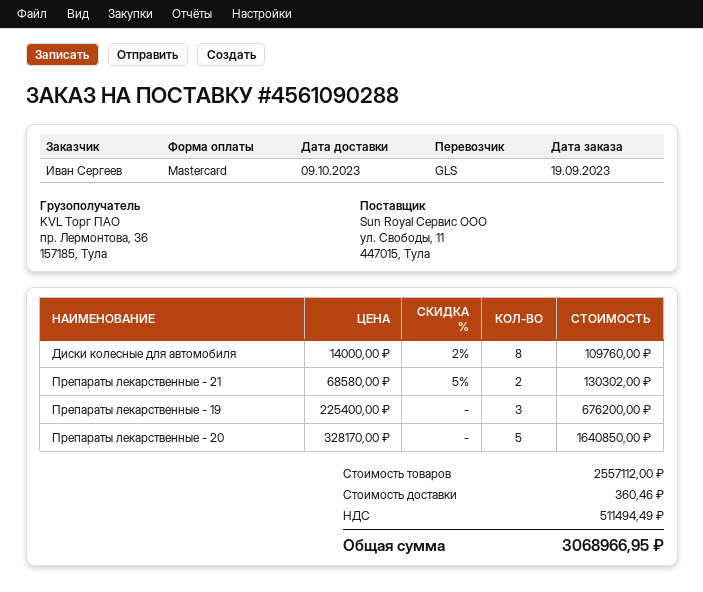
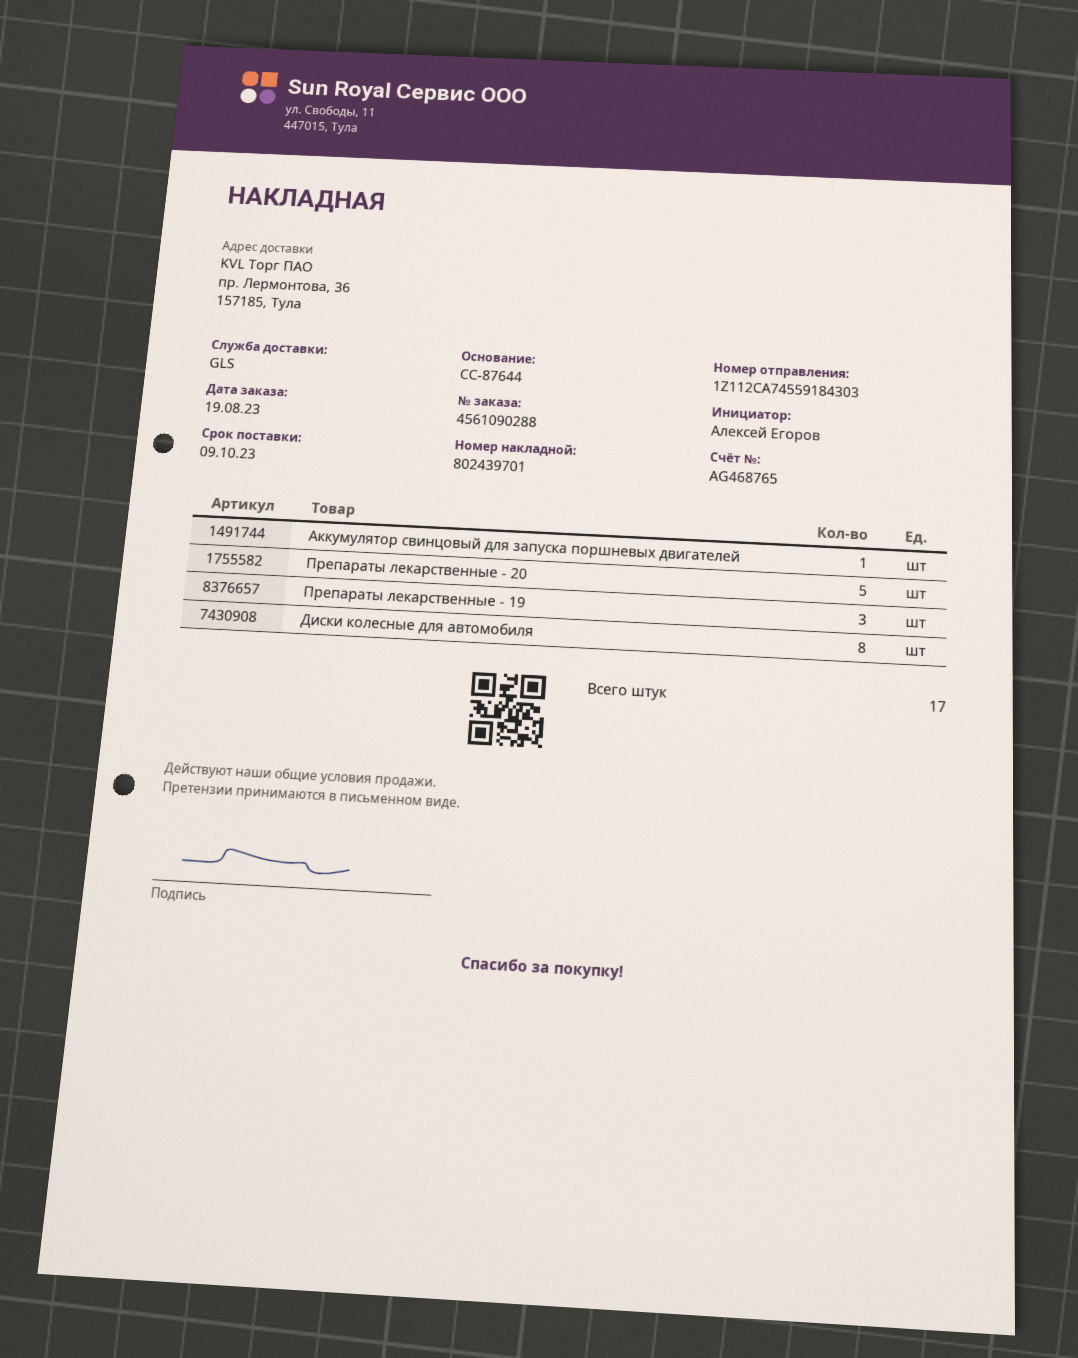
order date: 2023-09-19 -> 2023-08-19
ordered by: Иван Сергеев -> Алексей Егоров
Препараты лекарственные - 21: 2 -> none
Аккумулятор свинцовый для запуска поршневых двигателей: none -> 1

